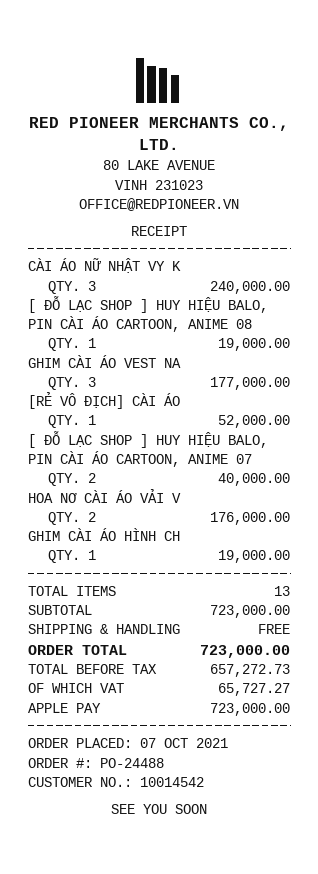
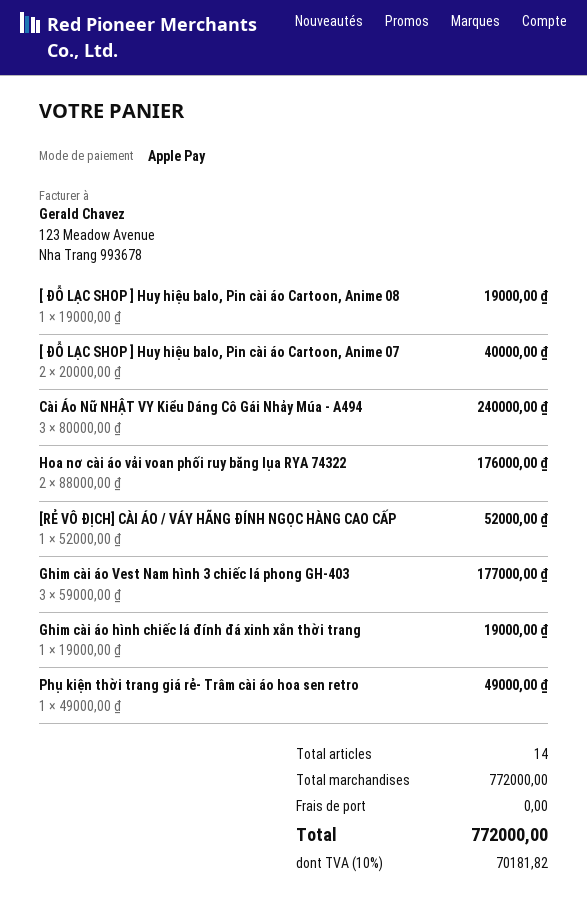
Phụ kiện thời trang giá rẻ- Trâm cài áo hoa sen retro: none -> 1 for 49000.00
total quantity: 13 -> 14
subtotal: 723000.00 -> 772000.00
tax: 65727.27 -> 70181.82
total: 723000.00 -> 772000.00

